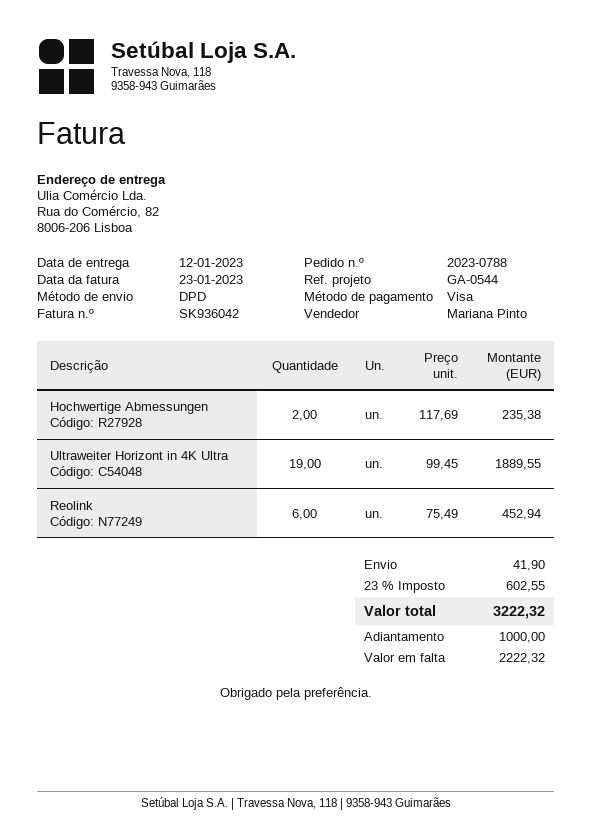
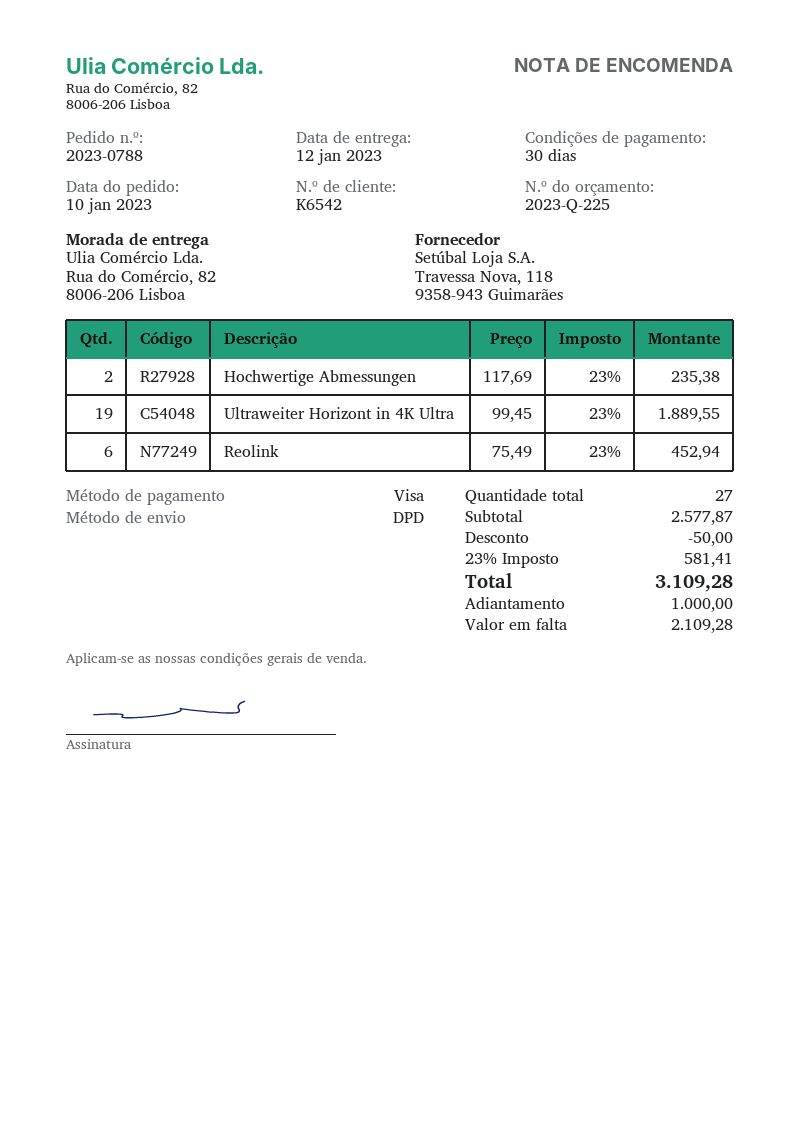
discount: none -> 50.00
shipping: 41.90 -> none
tax: 23% = 602.55 -> 23% = 581.41
total: 3222.32 -> 3109.28
balance: 2222.32 -> 2109.28

